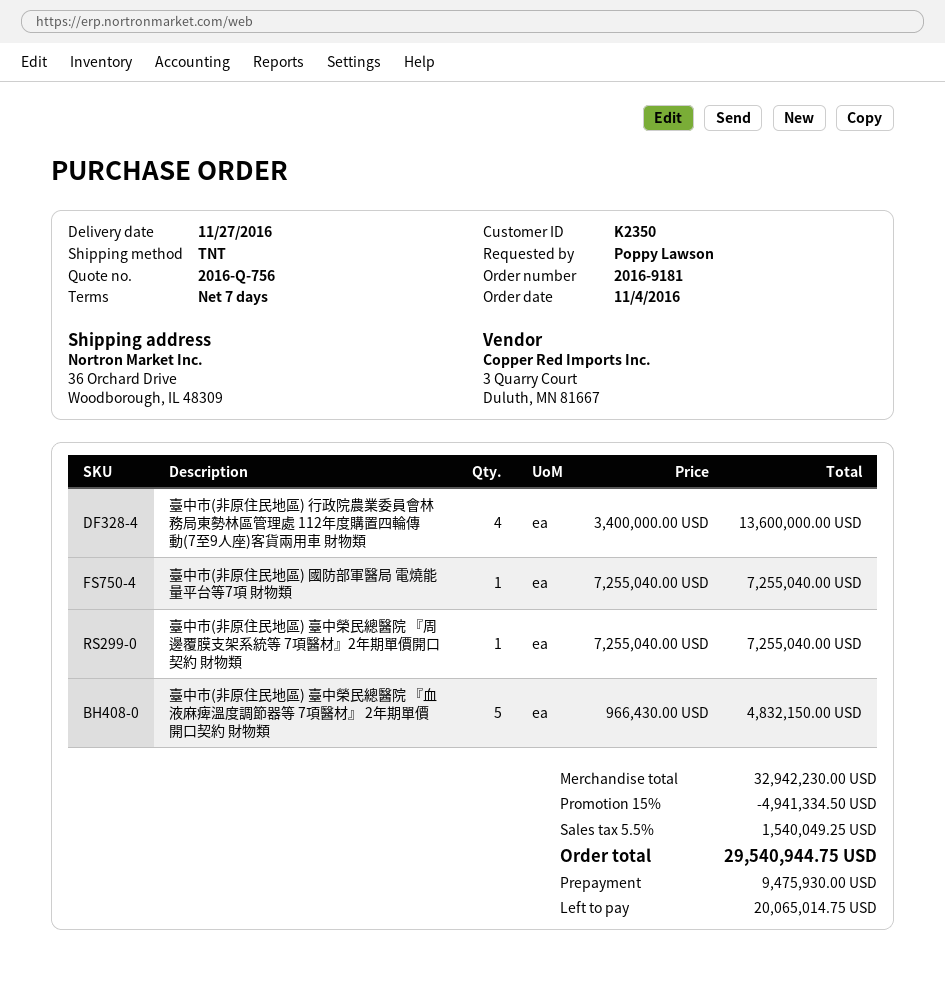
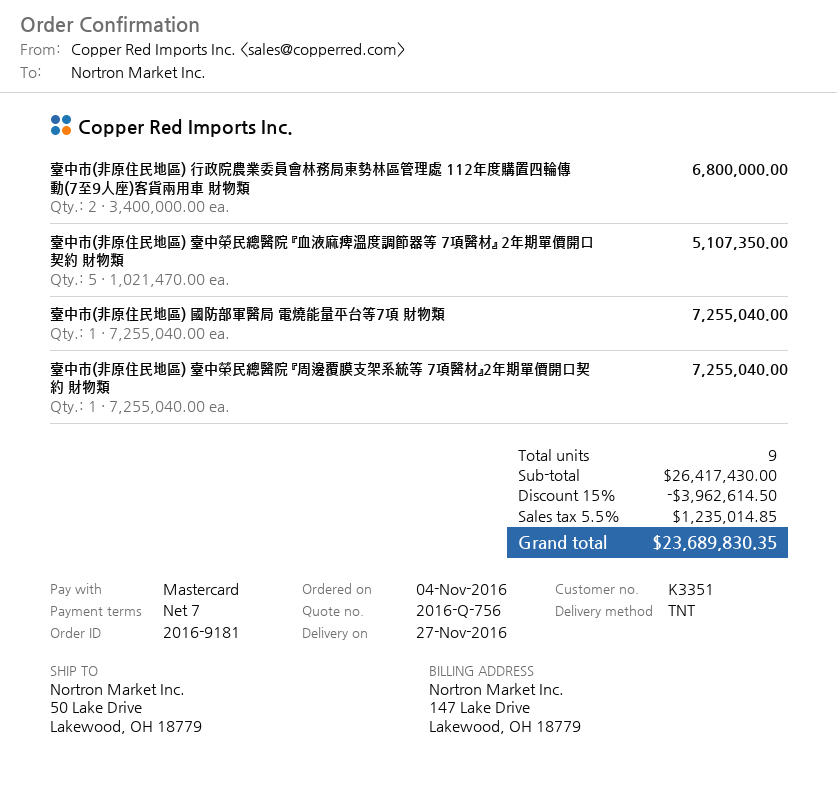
customer number: K2350 -> K3351
ship to: 36 Orchard Drive, Woodborough, IL 48309 -> 50 Lake Drive, Lakewood, OH 18779
臺中市(非原住民地區) 行政院農業委員會林務局東勢林區管理處 112年度購置四輪傳動(7至9人座)客貨兩用車 財物類: 4 x 3400000.00 = 13600000.00 -> 2 x 3400000.00 = 6800000.00
臺中市(非原住民地區) 臺中榮民總醫院 『血液麻痺溫度調節器等 7項醫材』 2年期單價開口契約 財物類: 5 x 966430.00 = 4832150.00 -> 5 x 1021470.00 = 5107350.00
subtotal: 32942230.00 -> 26417430.00
discount: 15% = 4941334.50 -> 15% = 3962614.50
tax: 5.5% = 1540049.25 -> 5.5% = 1235014.85
total: 29540944.75 -> 23689830.35

